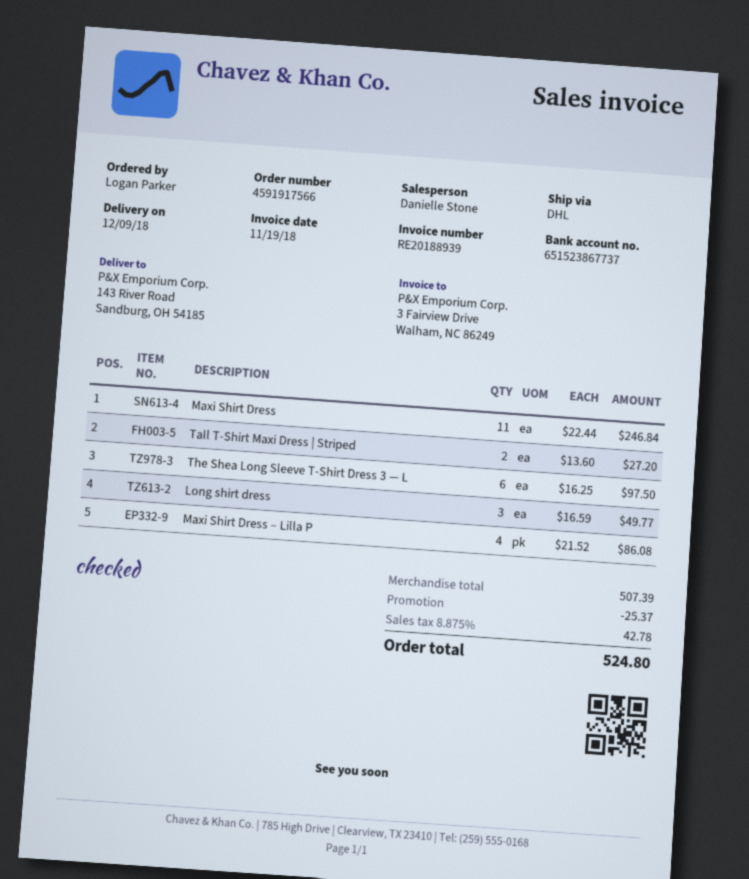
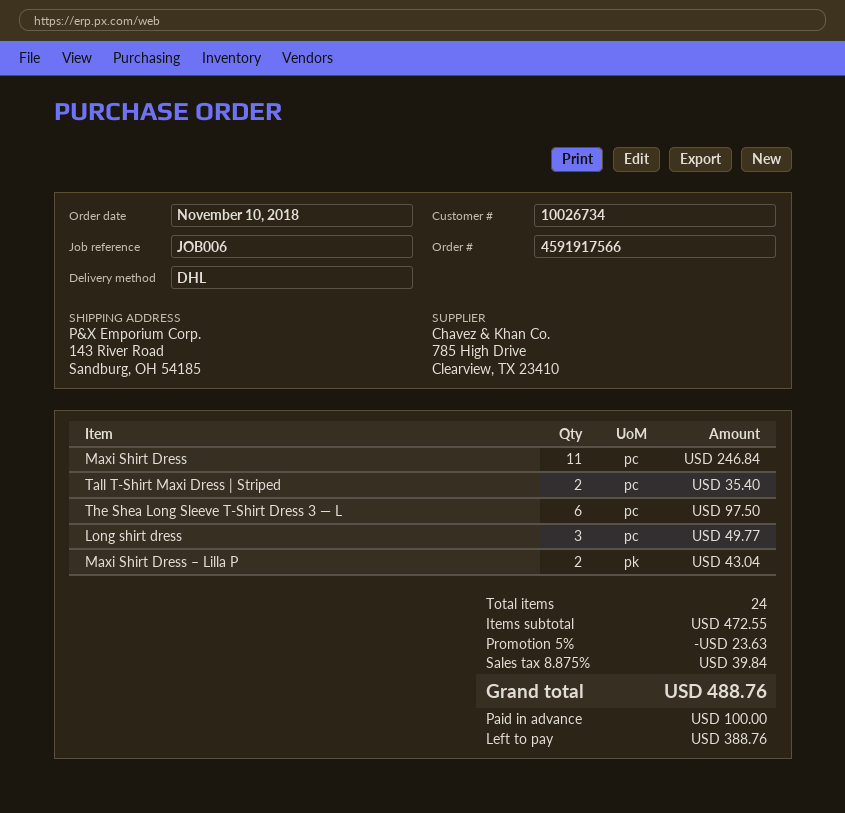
Tall T-Shirt Maxi Dress | Striped: 2 for 27.20 -> 2 for 35.40
Maxi Shirt Dress – Lilla P: 4 for 86.08 -> 2 for 43.04
subtotal: 507.39 -> 472.55
discount: 25.37 -> 23.63
tax: 8.875% = 42.78 -> 8.875% = 39.84
total: 524.80 -> 488.76

